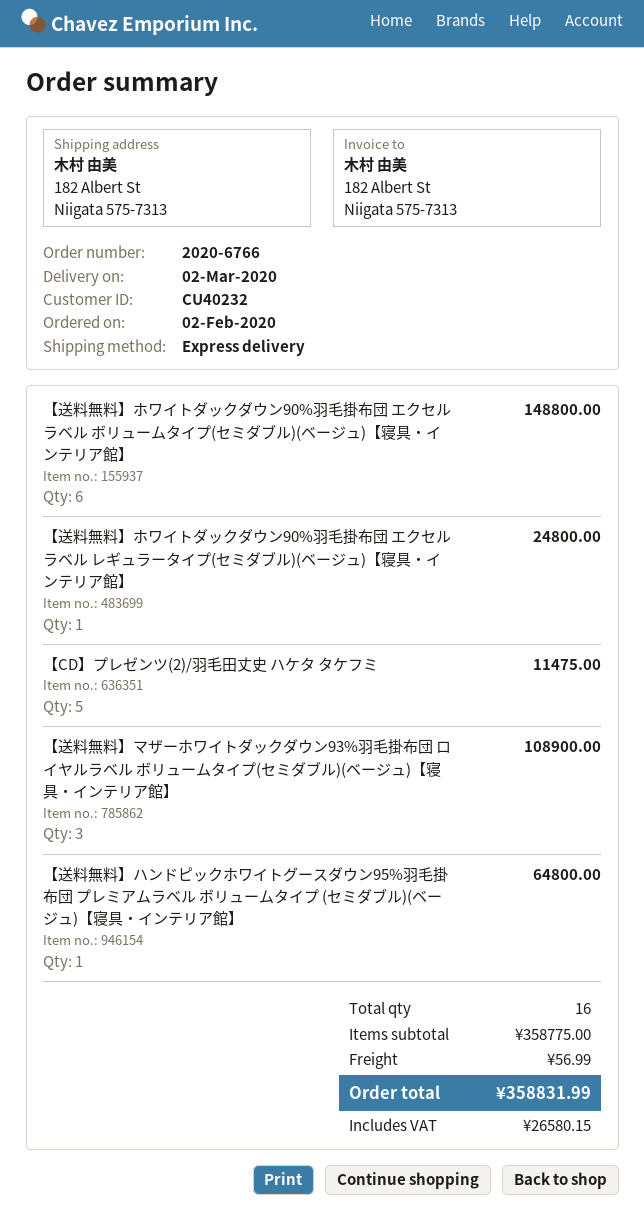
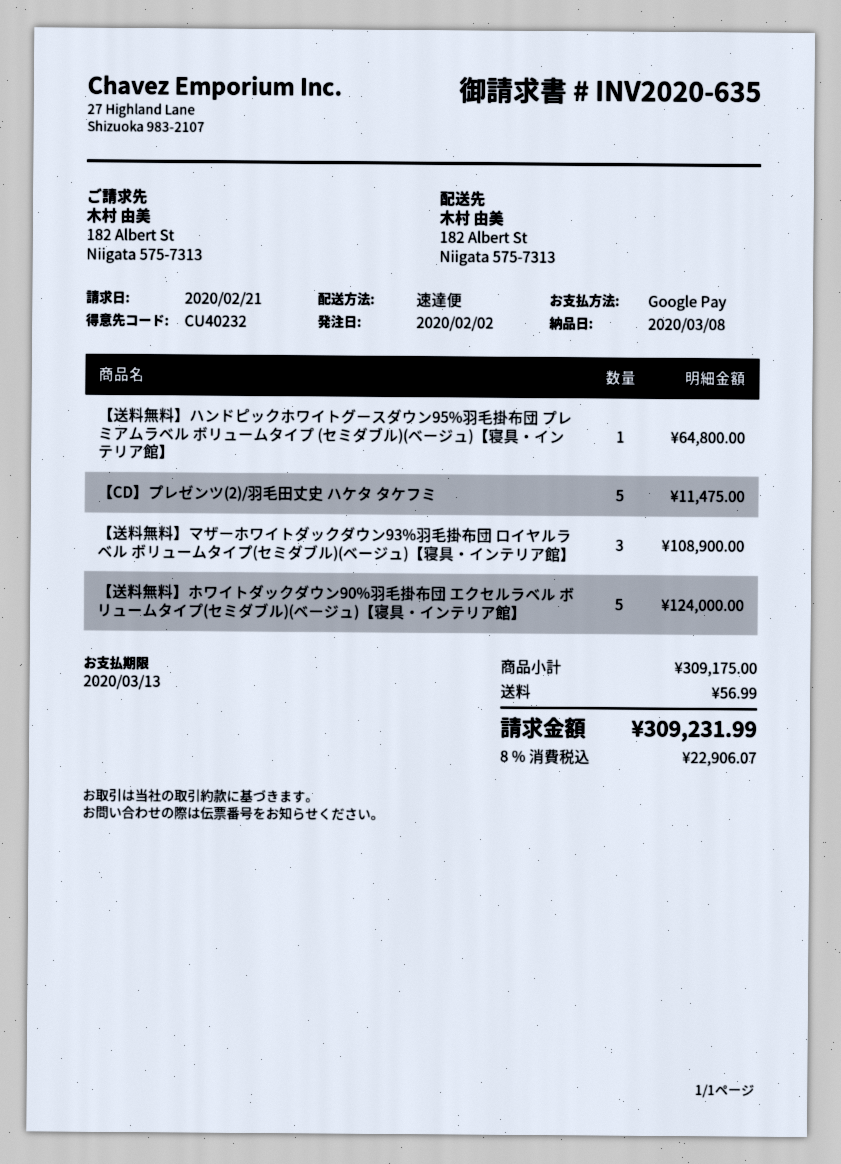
delivery date: 2020-03-02 -> 2020-03-08
【送料無料】ホワイトダックダウン90%羽毛掛布団 エクセルラベル ボリュームタイプ(セミダブル)(ベージュ)【寝具・インテリア館】: 6 for 148800.00 -> 5 for 124000.00
【送料無料】ホワイトダックダウン90%羽毛掛布団 エクセルラベル レギュラータイプ(セミダブル)(ベージュ)【寝具・インテリア館】: 1 for 24800.00 -> none
subtotal: 358775.00 -> 309175.00
tax: 26580.15 -> 22906.07
total: 358831.99 -> 309231.99

